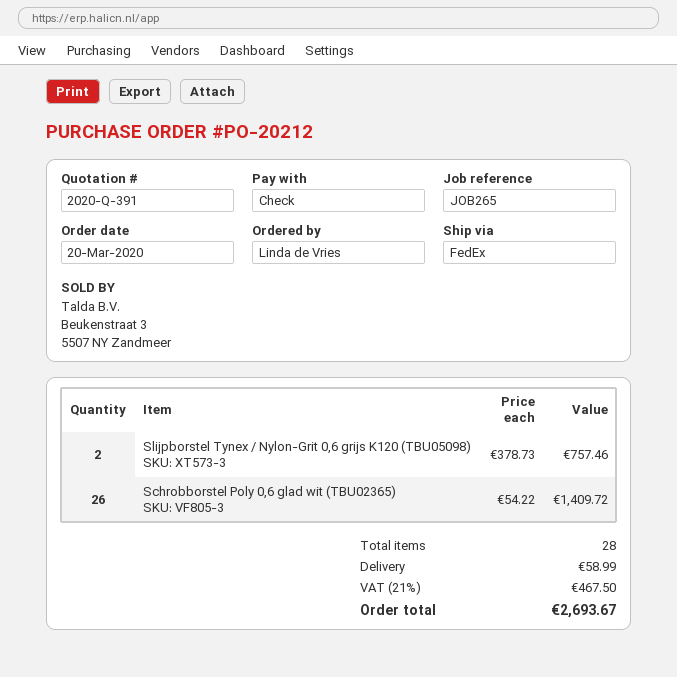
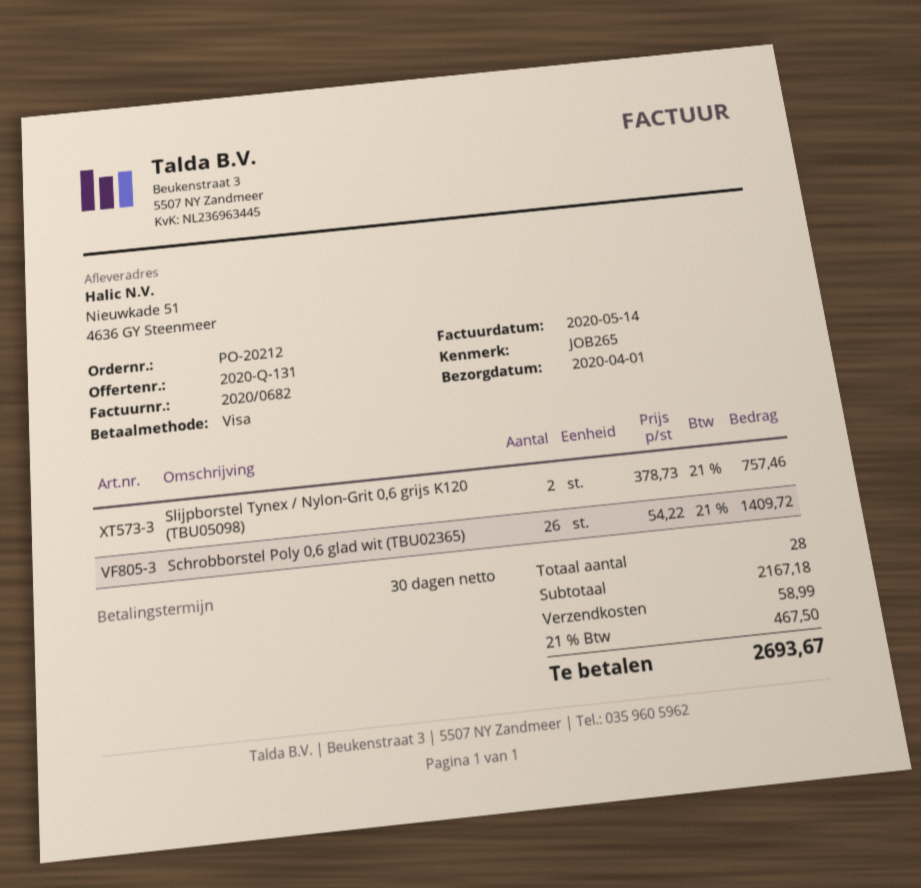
quote number: 2020-Q-391 -> 2020-Q-131
payment method: cheque -> Visa

